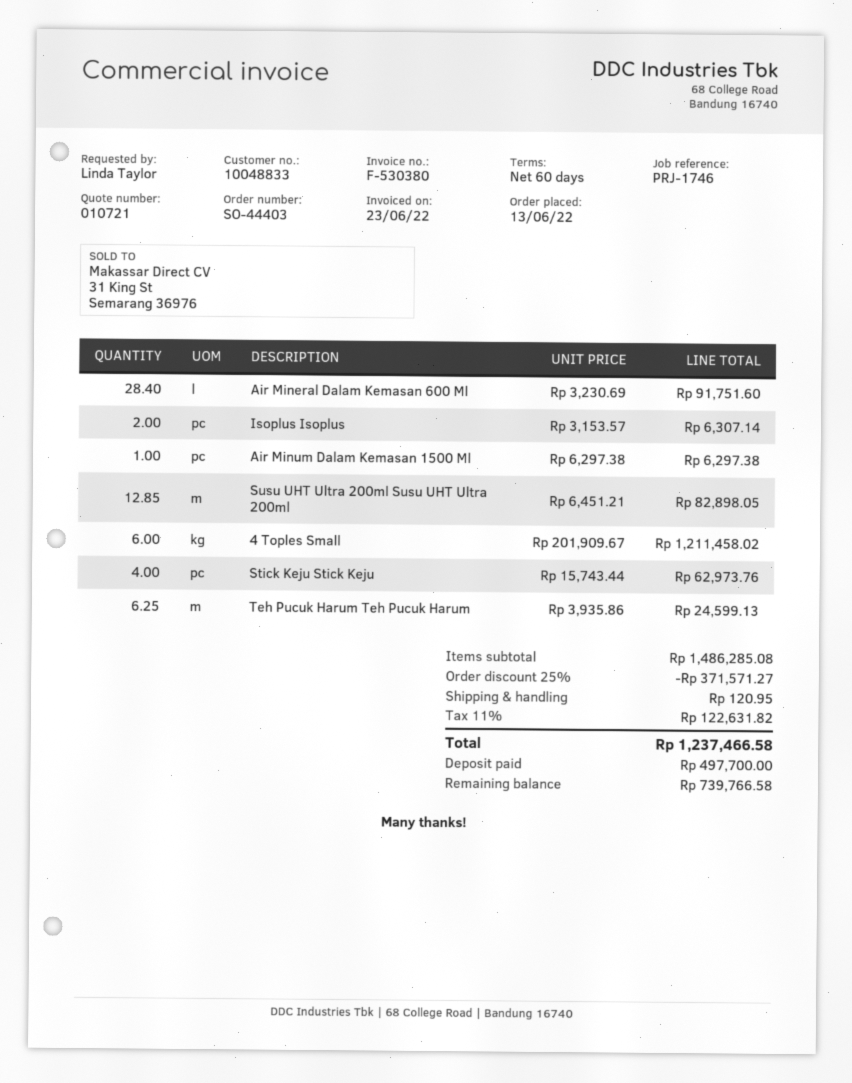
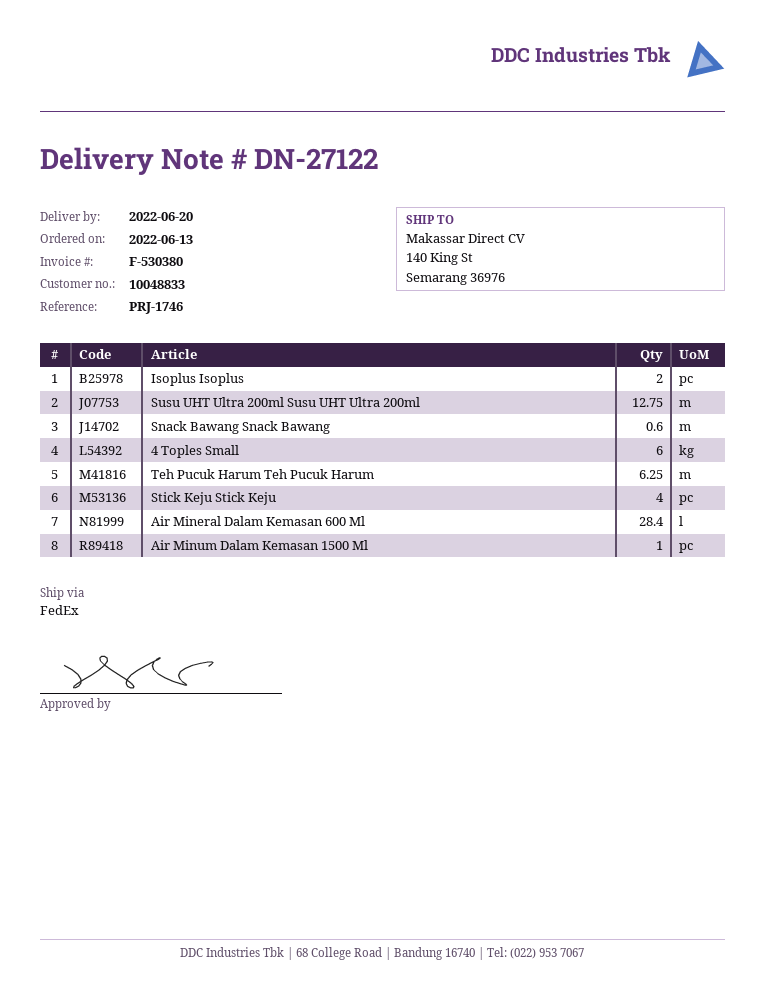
Susu UHT Ultra 200ml Susu UHT Ultra 200ml: 12.85 -> 12.75
Snack Bawang Snack Bawang: none -> 0.6

